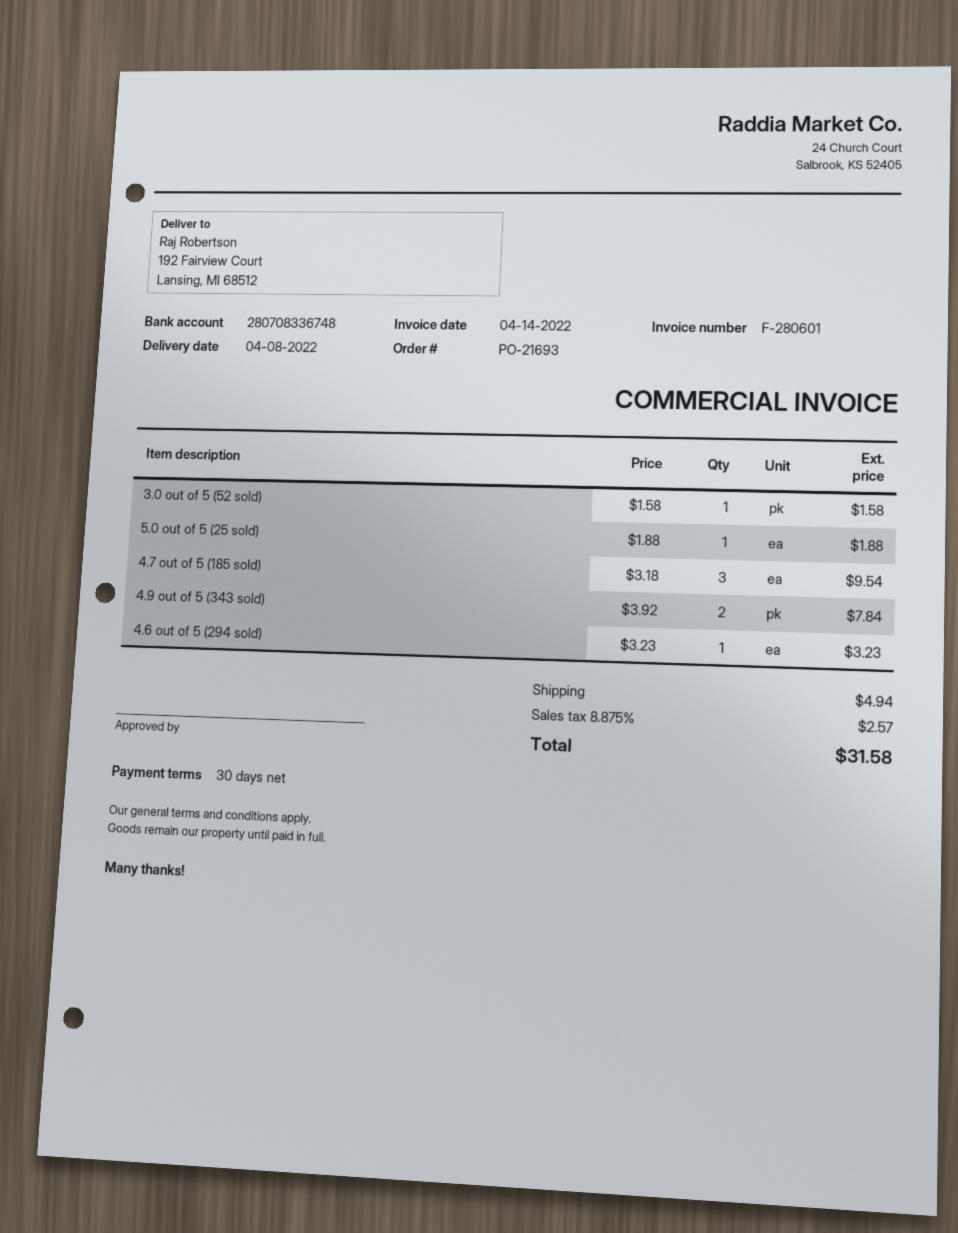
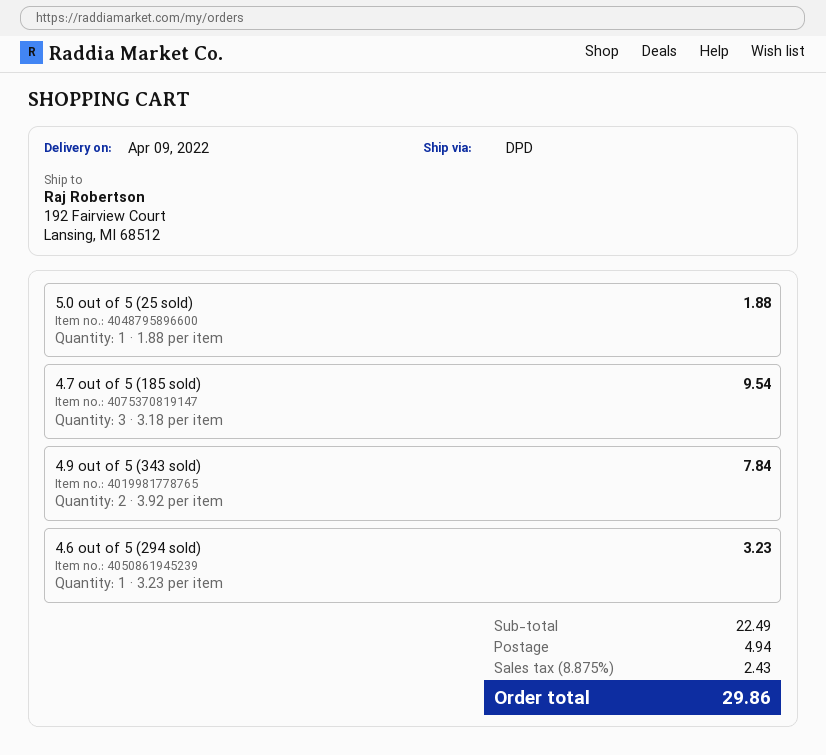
delivery date: 2022-04-08 -> 2022-04-09
3.0 out of 5 (52 sold): 1 x 1.58 = 1.58 -> none
tax: 8.875% = 2.57 -> 8.875% = 2.43
total: 31.58 -> 29.86

